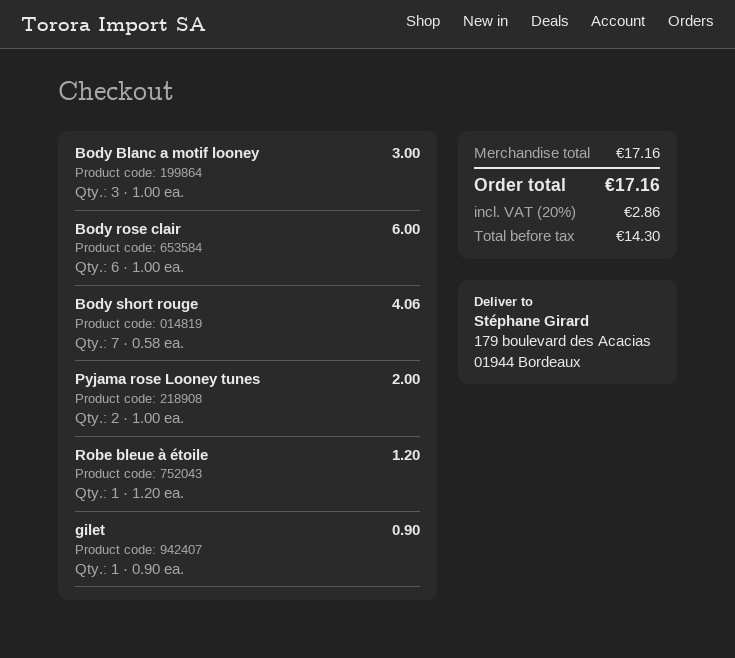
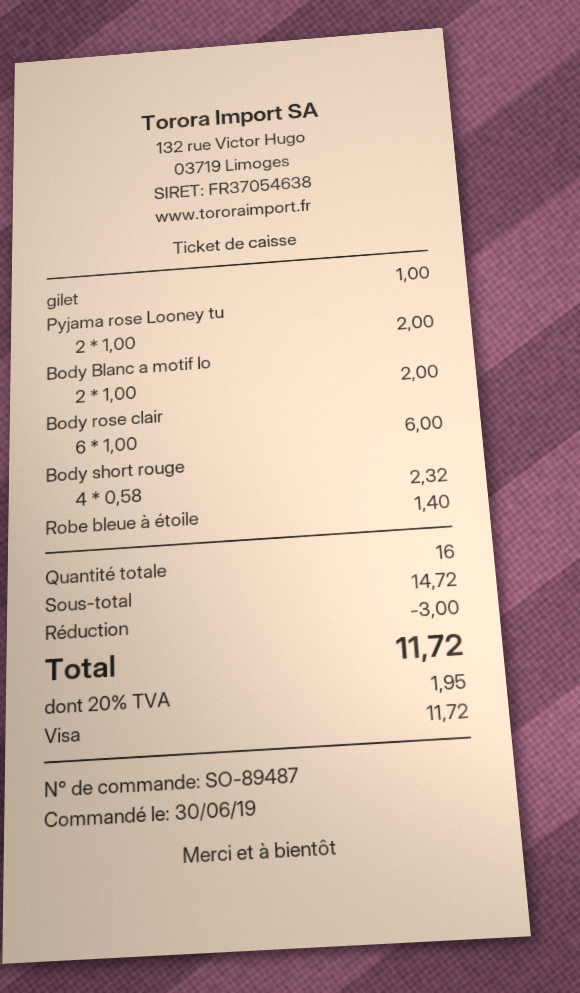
Body Blanc a motif looney: 3 x 1.00 = 3.00 -> 2 x 1.00 = 2.00
Body short rouge: 7 x 0.58 = 4.06 -> 4 x 0.58 = 2.32
Robe bleue à étoile: 1 x 1.20 = 1.20 -> 1 x 1.40 = 1.40
gilet: 1 x 0.90 = 0.90 -> 1 x 1.00 = 1.00
subtotal: 17.16 -> 14.72
discount: none -> 3.00
tax: 20% = 2.86 -> 20% = 1.95
total: 17.16 -> 11.72

